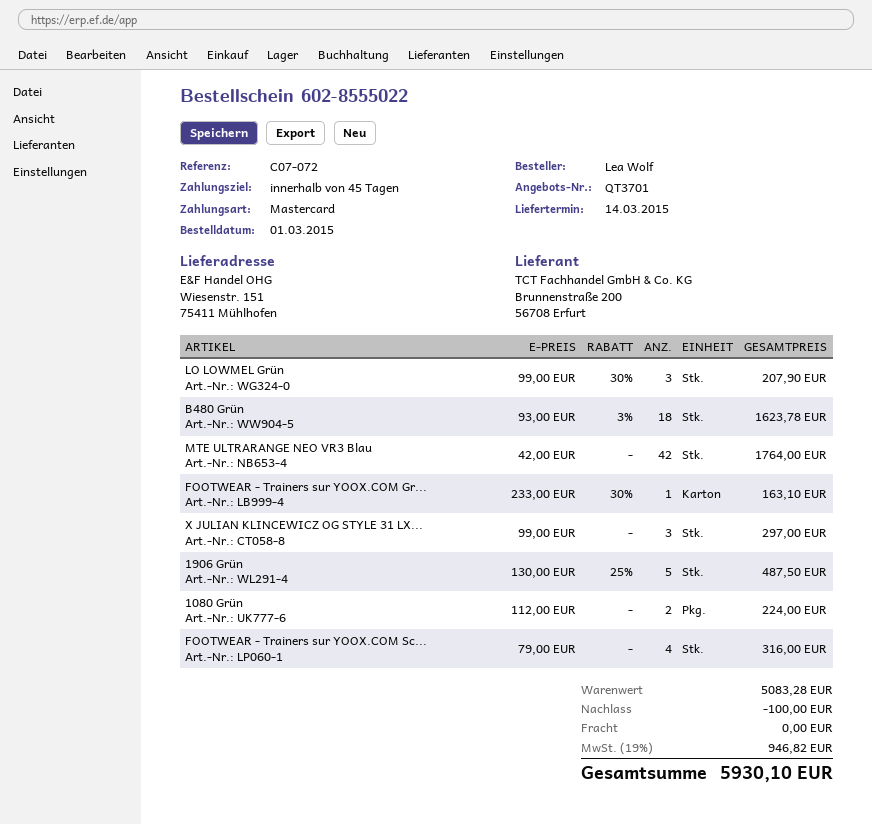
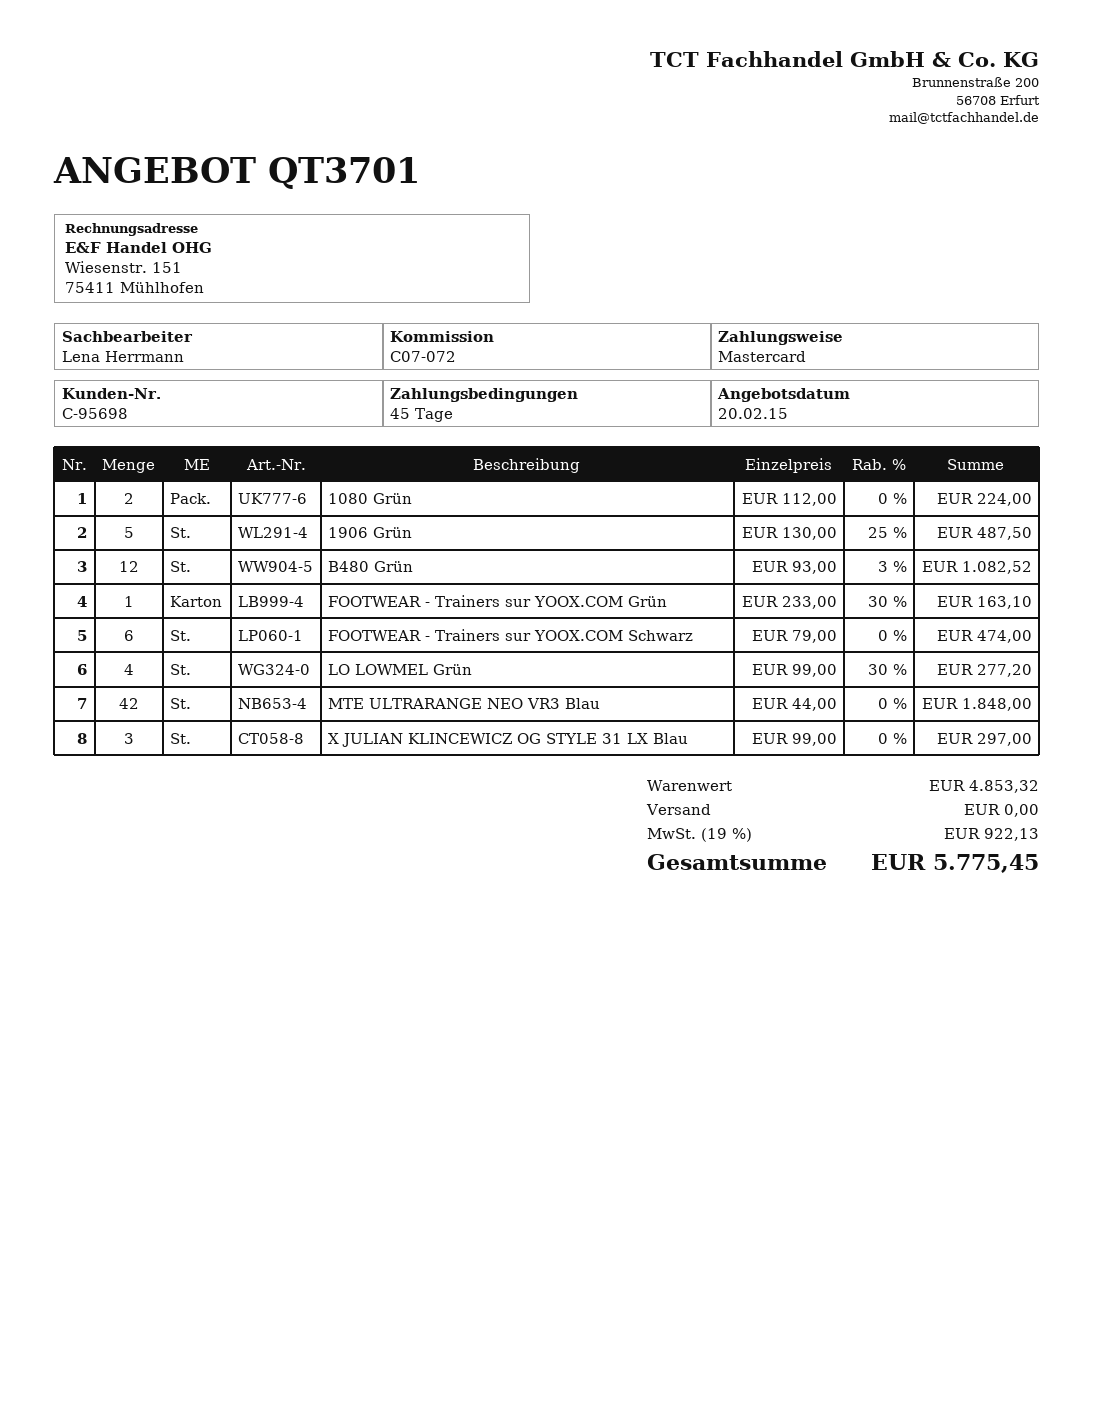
LO LOWMEL Grün: 3 x 99.00 - 30% = 207.90 -> 4 x 99.00 - 30% = 277.20
B480 Grün: 18 x 93.00 - 3% = 1623.78 -> 12 x 93.00 - 3% = 1082.52
MTE ULTRARANGE NEO VR3 Blau: 42 x 42.00 = 1764.00 -> 42 x 44.00 = 1848.00
FOOTWEAR - Trainers sur YOOX.COM Sc...: 4 x 79.00 = 316.00 -> 6 x 79.00 = 474.00
subtotal: 5083.28 -> 4853.32
discount: 100.00 -> none
tax: 19% = 946.82 -> 19% = 922.13
total: 5930.10 -> 5775.45

